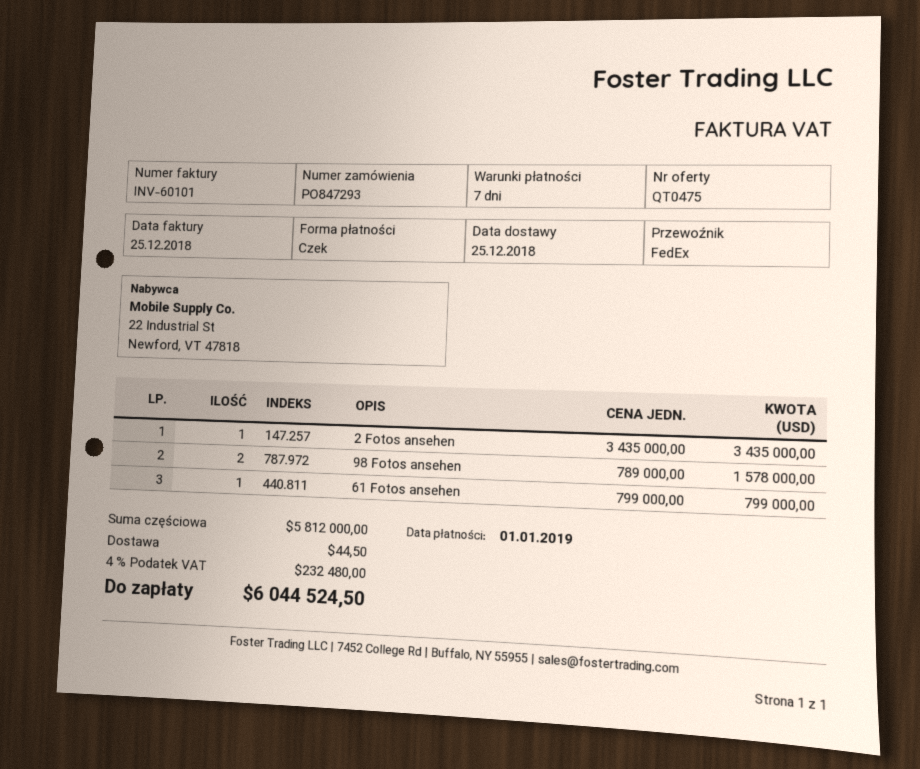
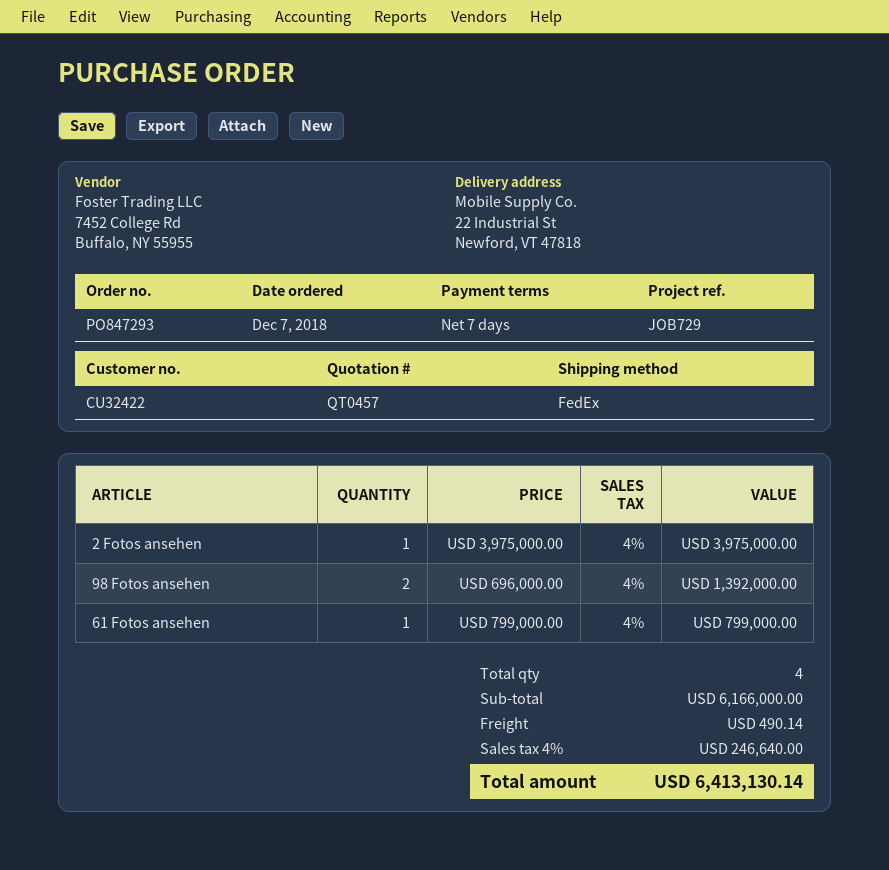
quote number: QT0475 -> QT0457
2 Fotos ansehen: 1 x 3435000.00 = 3435000.00 -> 1 x 3975000.00 = 3975000.00
98 Fotos ansehen: 2 x 789000.00 = 1578000.00 -> 2 x 696000.00 = 1392000.00
subtotal: 5812000.00 -> 6166000.00
shipping: 44.50 -> 490.14
tax: 4% = 232480.00 -> 4% = 246640.00
total: 6044524.50 -> 6413130.14

